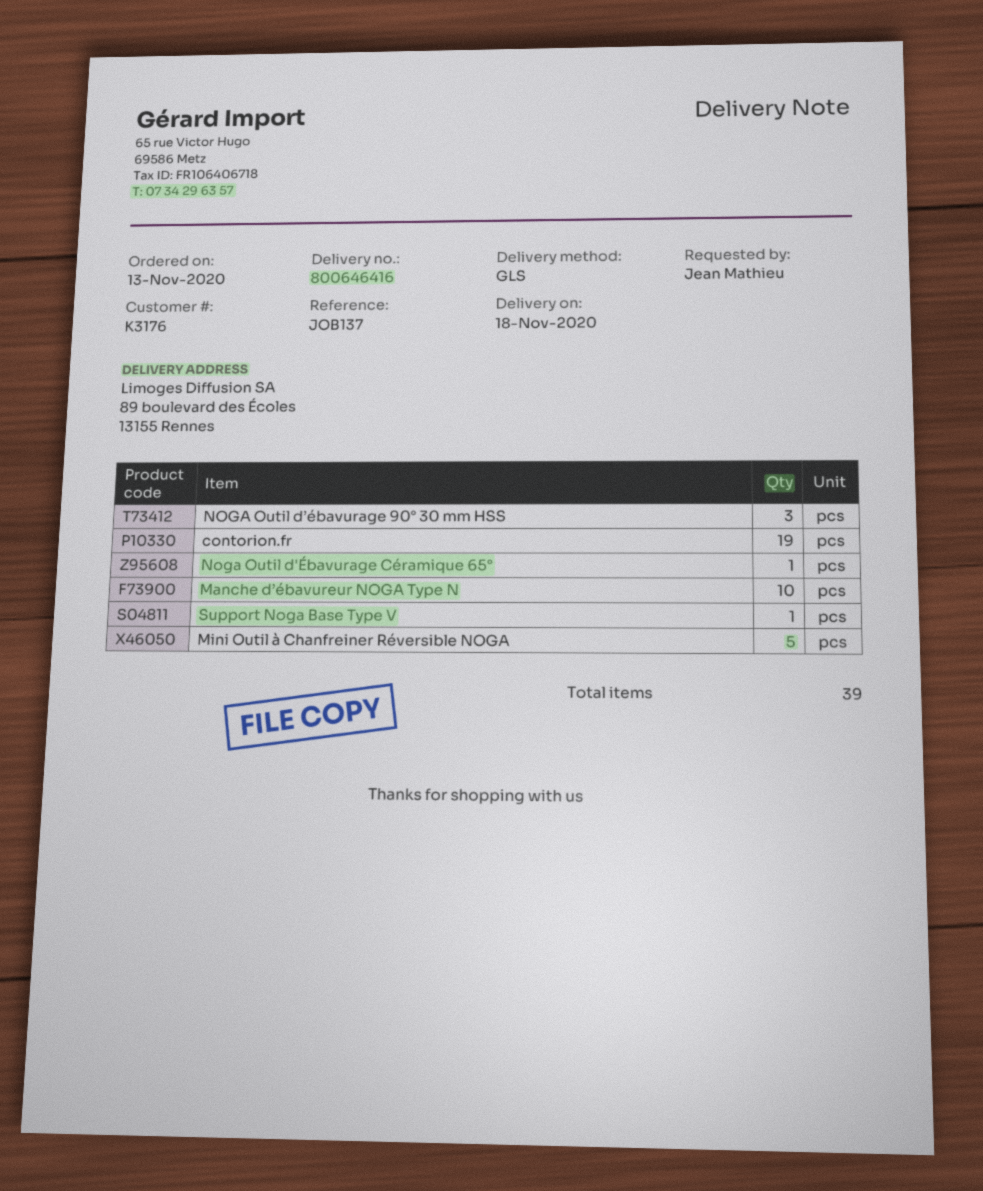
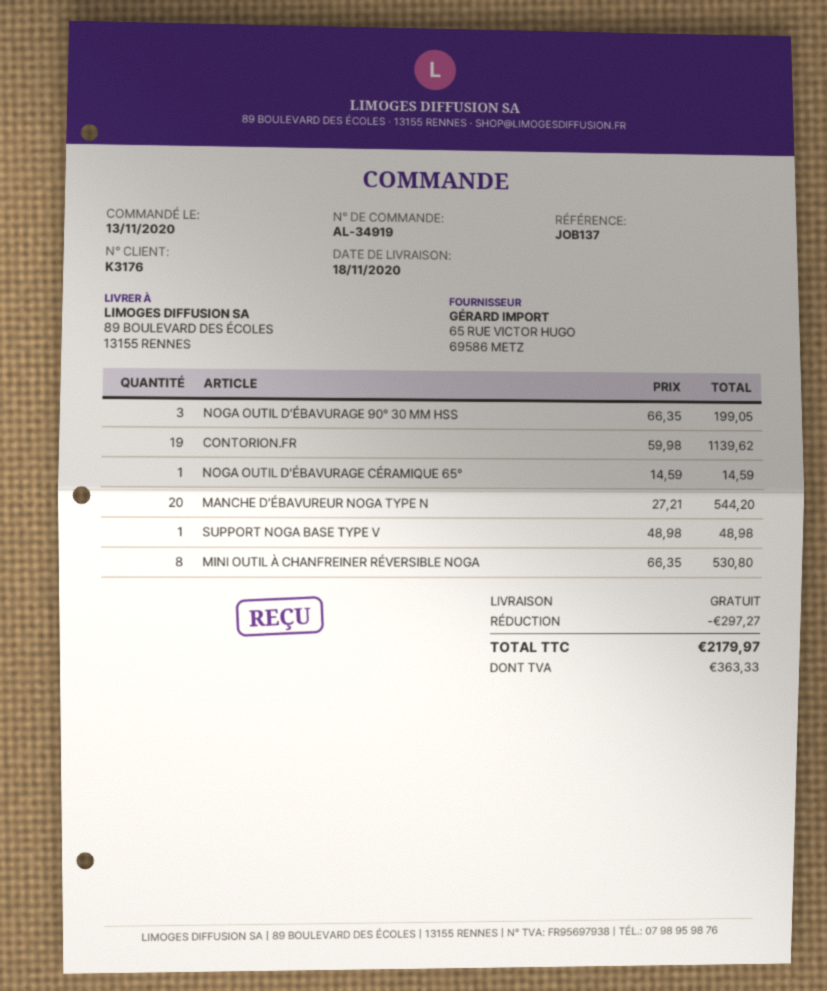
Manche d’ébavureur NOGA Type N: 10 -> 20
Mini Outil à Chanfreiner Réversible NOGA: 5 -> 8

